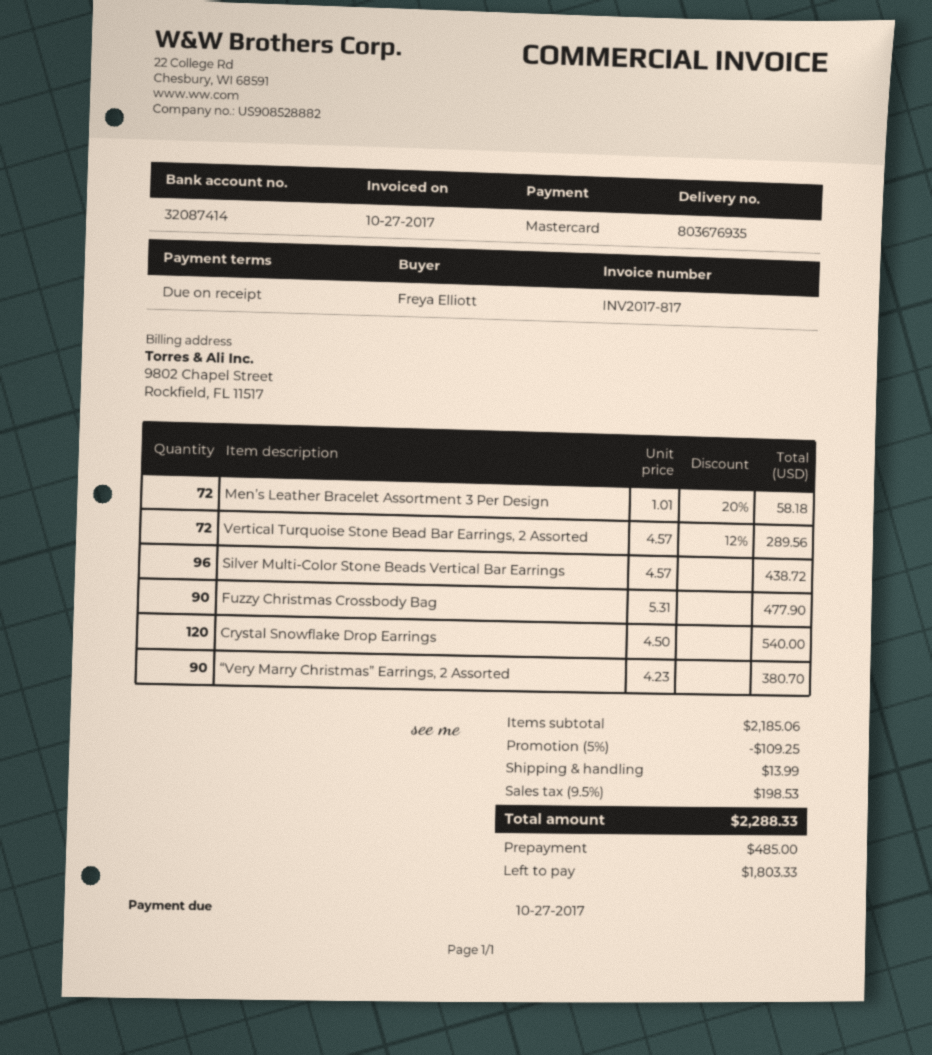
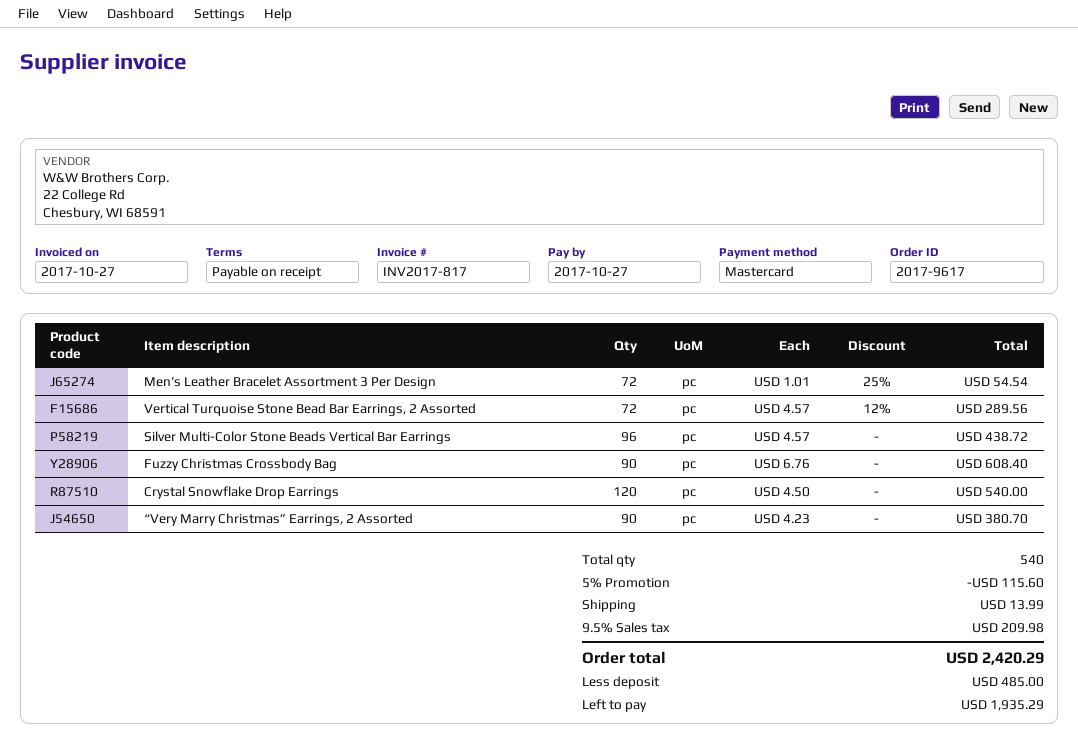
Men’s Leather Bracelet Assortment 3 Per Design: 72 x 1.01 - 20% = 58.18 -> 72 x 1.01 - 25% = 54.54
Fuzzy Christmas Crossbody Bag: 90 x 5.31 = 477.90 -> 90 x 6.76 = 608.40
discount: 5% = 109.25 -> 5% = 115.60
tax: 9.5% = 198.53 -> 9.5% = 209.98
total: 2288.33 -> 2420.29
balance: 1803.33 -> 1935.29

